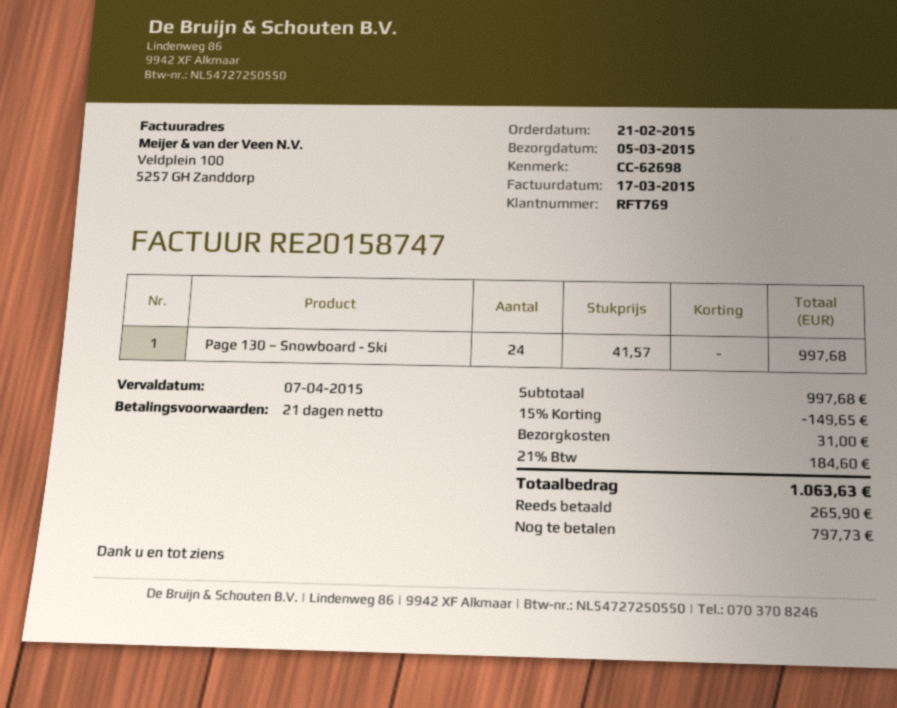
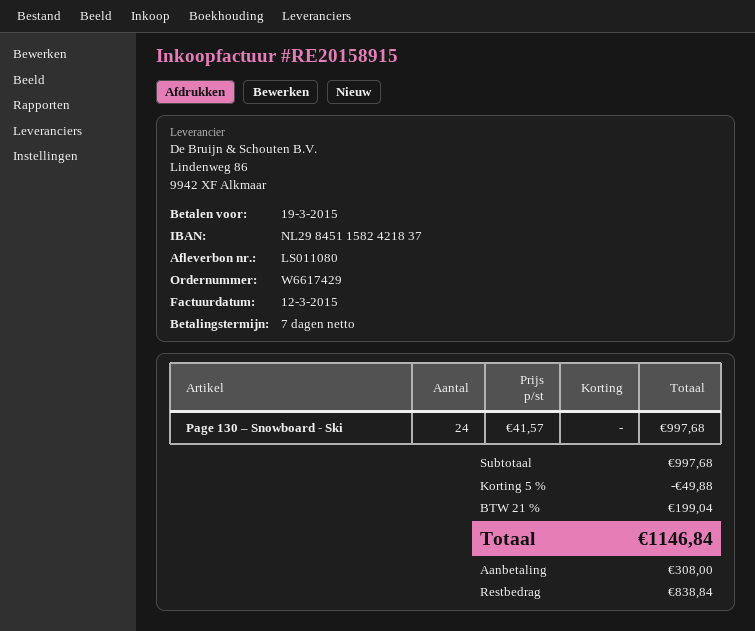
invoice number: RE20158747 -> RE20158915
invoice date: 2015-03-17 -> 2015-03-12
payment terms: 21 days -> 7 days
due date: 2015-04-07 -> 2015-03-19
discount: 15% = 149.65 -> 5% = 49.88
shipping: 31.00 -> none
tax: 21% = 184.60 -> 21% = 199.04
total: 1063.63 -> 1146.84
deposit: 265.90 -> 308.00
balance: 797.73 -> 838.84

